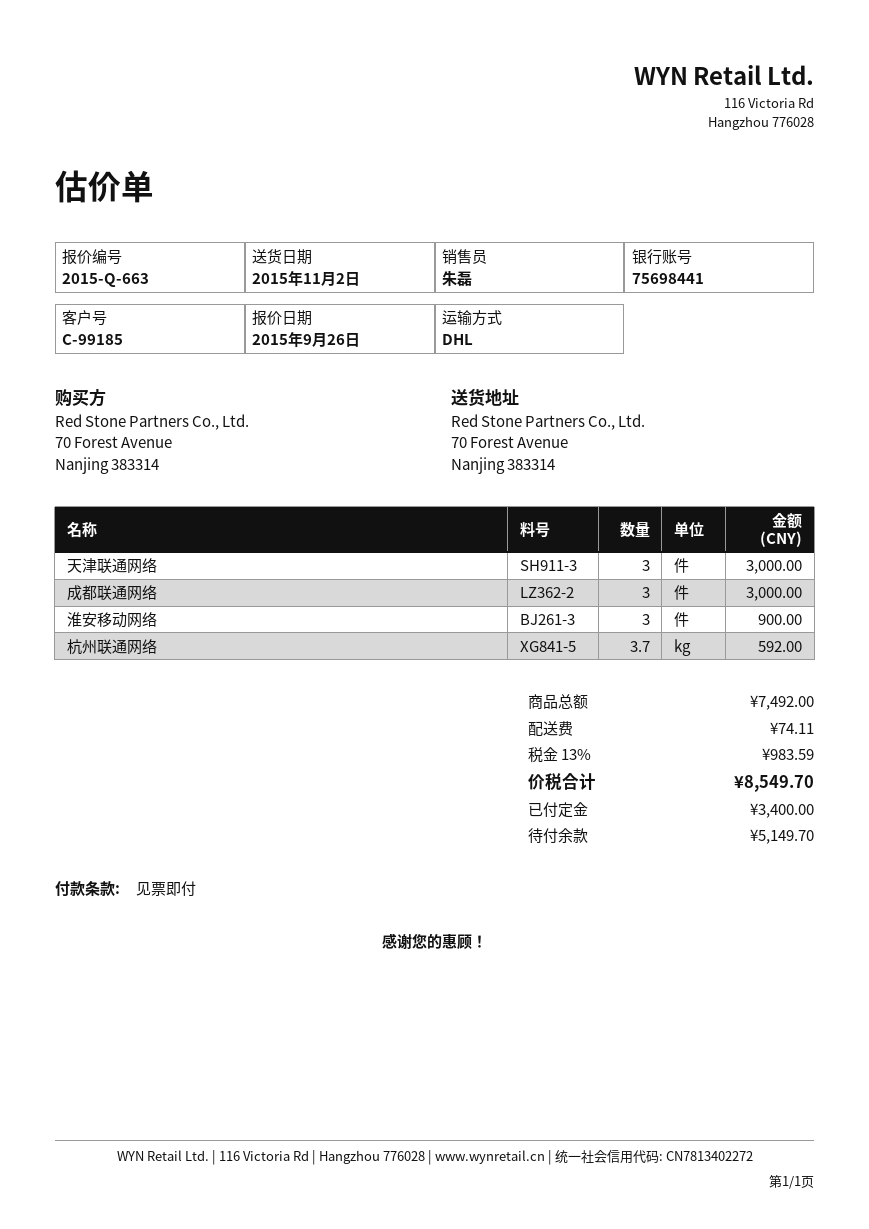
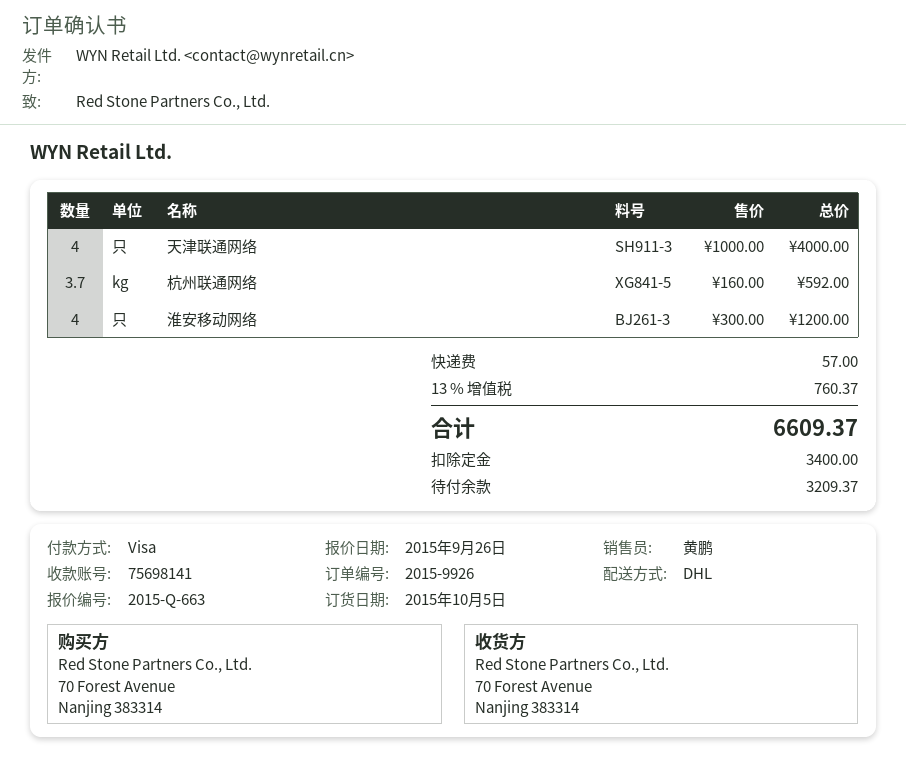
sales rep: 朱磊 -> 黄鹏
bank account: 75698441 -> 75698141
天津联通网络: 3 for 3000.00 -> 4 for 4000.00
成都联通网络: 3 for 3000.00 -> none
淮安移动网络: 3 for 900.00 -> 4 for 1200.00
shipping: 74.11 -> 57.00
tax: 13% = 983.59 -> 13% = 760.37
total: 8549.70 -> 6609.37
balance: 5149.70 -> 3209.37

